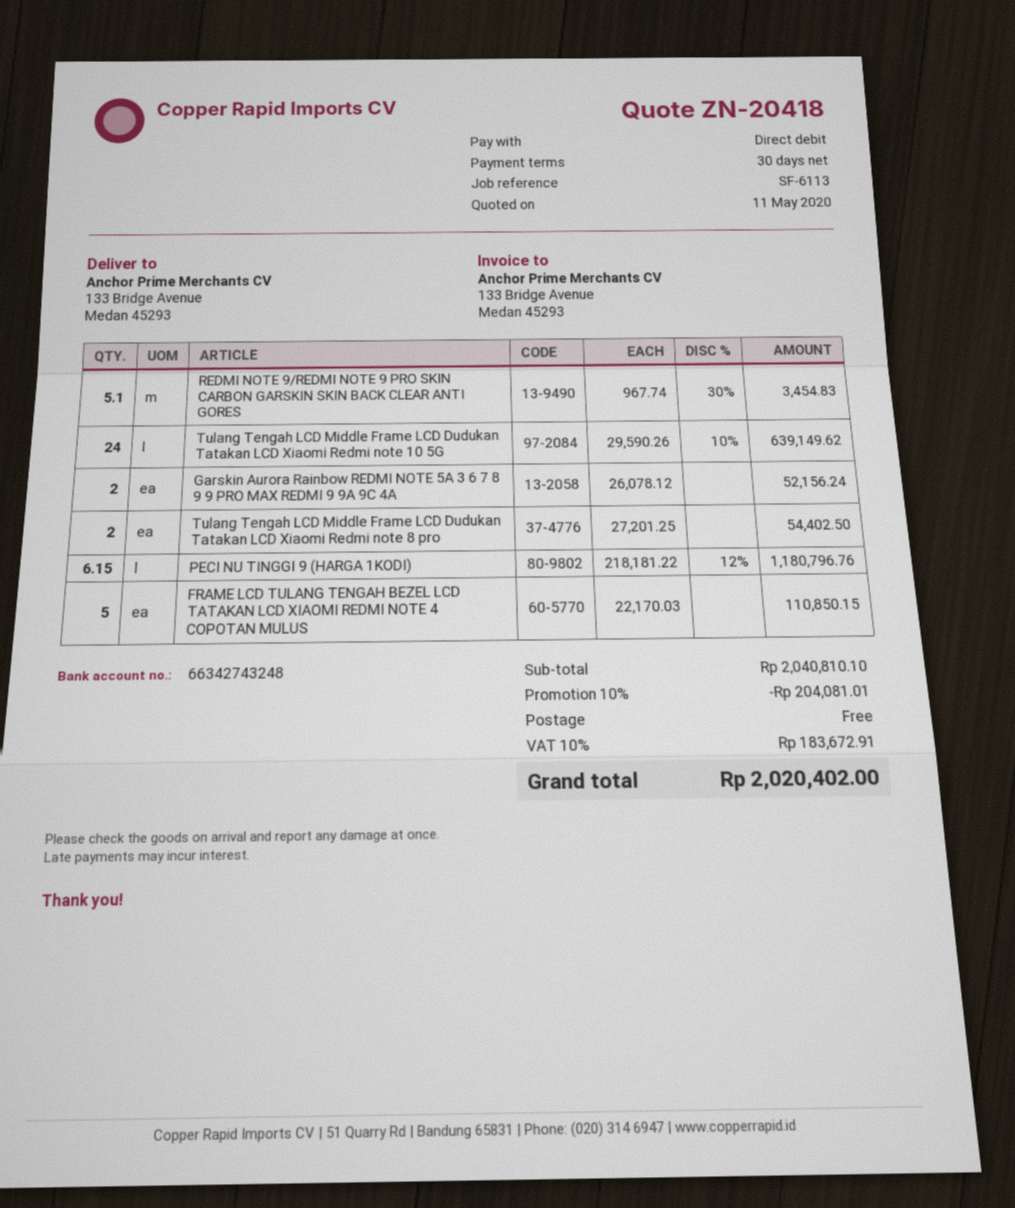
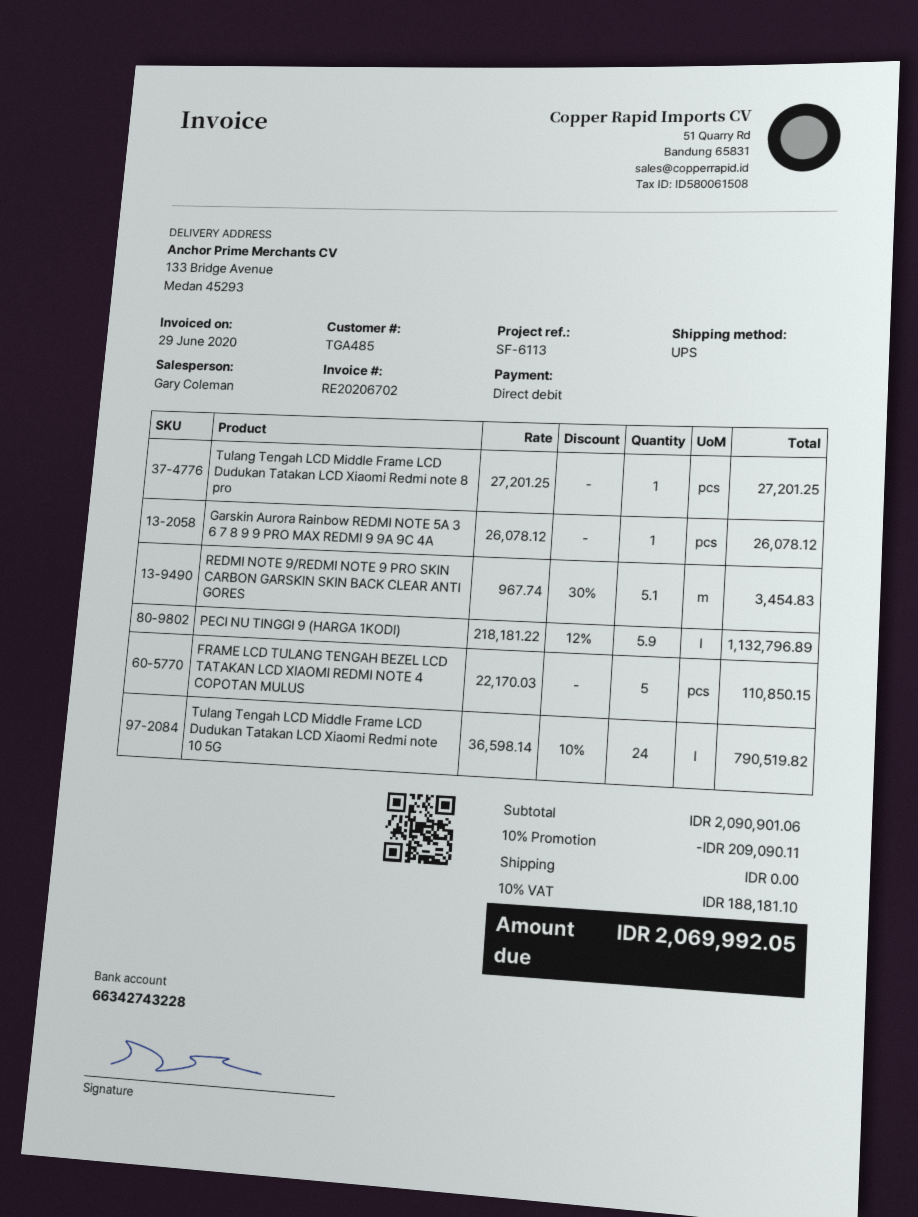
bank account: 66342743248 -> 66342743228
Tulang Tengah LCD Middle Frame LCD Dudukan Tatakan LCD Xiaomi Redmi note 10 5G: 24 x 29590.26 - 10% = 639149.62 -> 24 x 36598.14 - 10% = 790519.82
Garskin Aurora Rainbow REDMI NOTE 5A 3 6 7 8 9 9 PRO MAX REDMI 9 9A 9C 4A: 2 x 26078.12 = 52156.24 -> 1 x 26078.12 = 26078.12
Tulang Tengah LCD Middle Frame LCD Dudukan Tatakan LCD Xiaomi Redmi note 8 pro: 2 x 27201.25 = 54402.50 -> 1 x 27201.25 = 27201.25
PECI NU TINGGI 9 (HARGA 1KODI): 6.15 x 218181.22 - 12% = 1180796.76 -> 5.9 x 218181.22 - 12% = 1132796.89
subtotal: 2040810.10 -> 2090901.06
discount: 10% = 204081.01 -> 10% = 209090.11
tax: 10% = 183672.91 -> 10% = 188181.10
total: 2020402.00 -> 2069992.05

